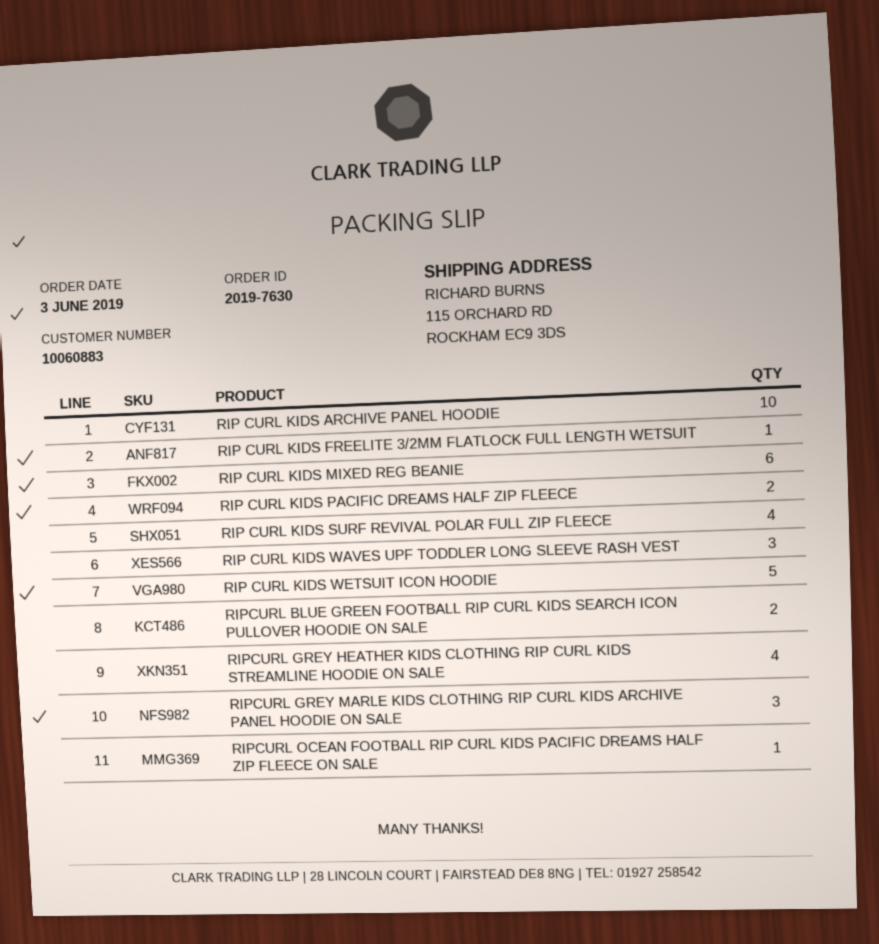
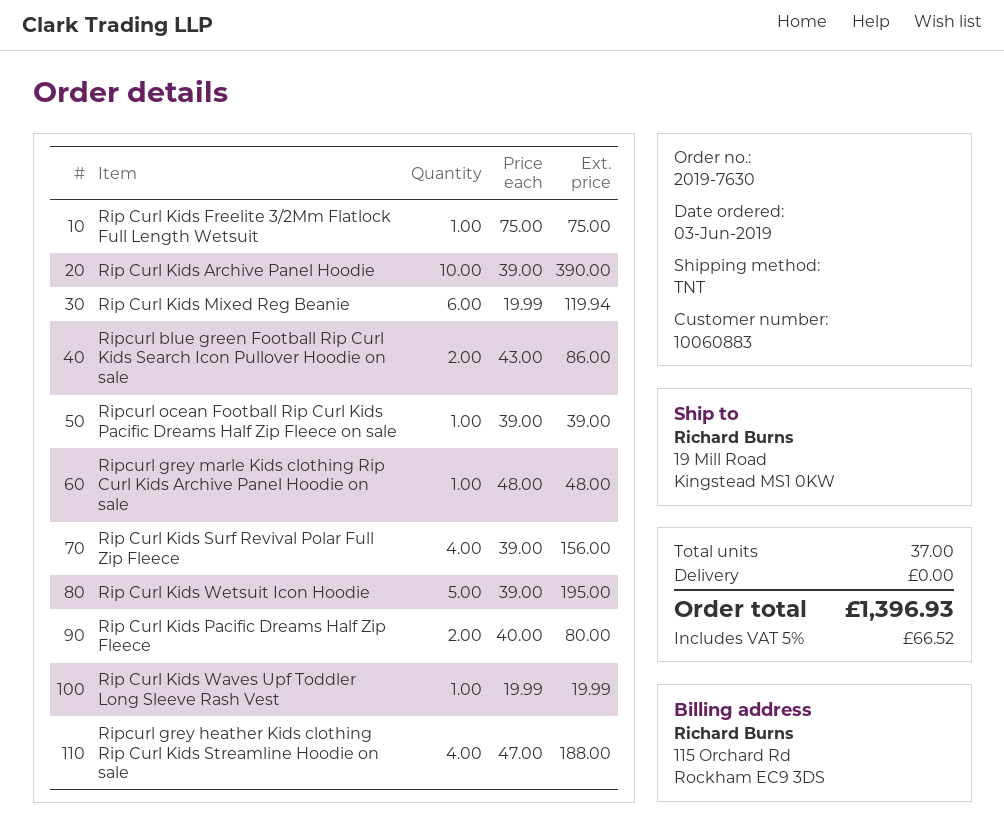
ship to: 115 ORCHARD RD, ROCKHAM EC9 3DS -> 19 Mill Road, Kingstead MS1 0KW
RIP CURL KIDS WAVES UPF TODDLER LONG SLEEVE RASH VEST: 3 -> 1
RIPCURL GREY MARLE KIDS CLOTHING RIP CURL KIDS ARCHIVE PANEL HOODIE ON SALE: 3 -> 1

